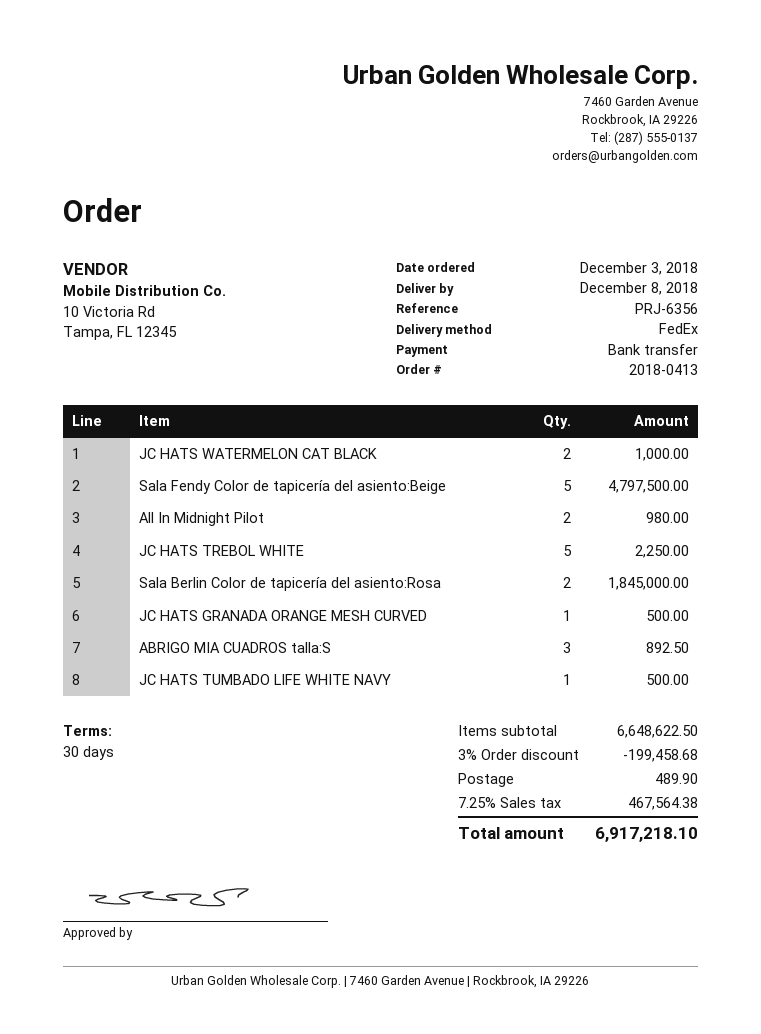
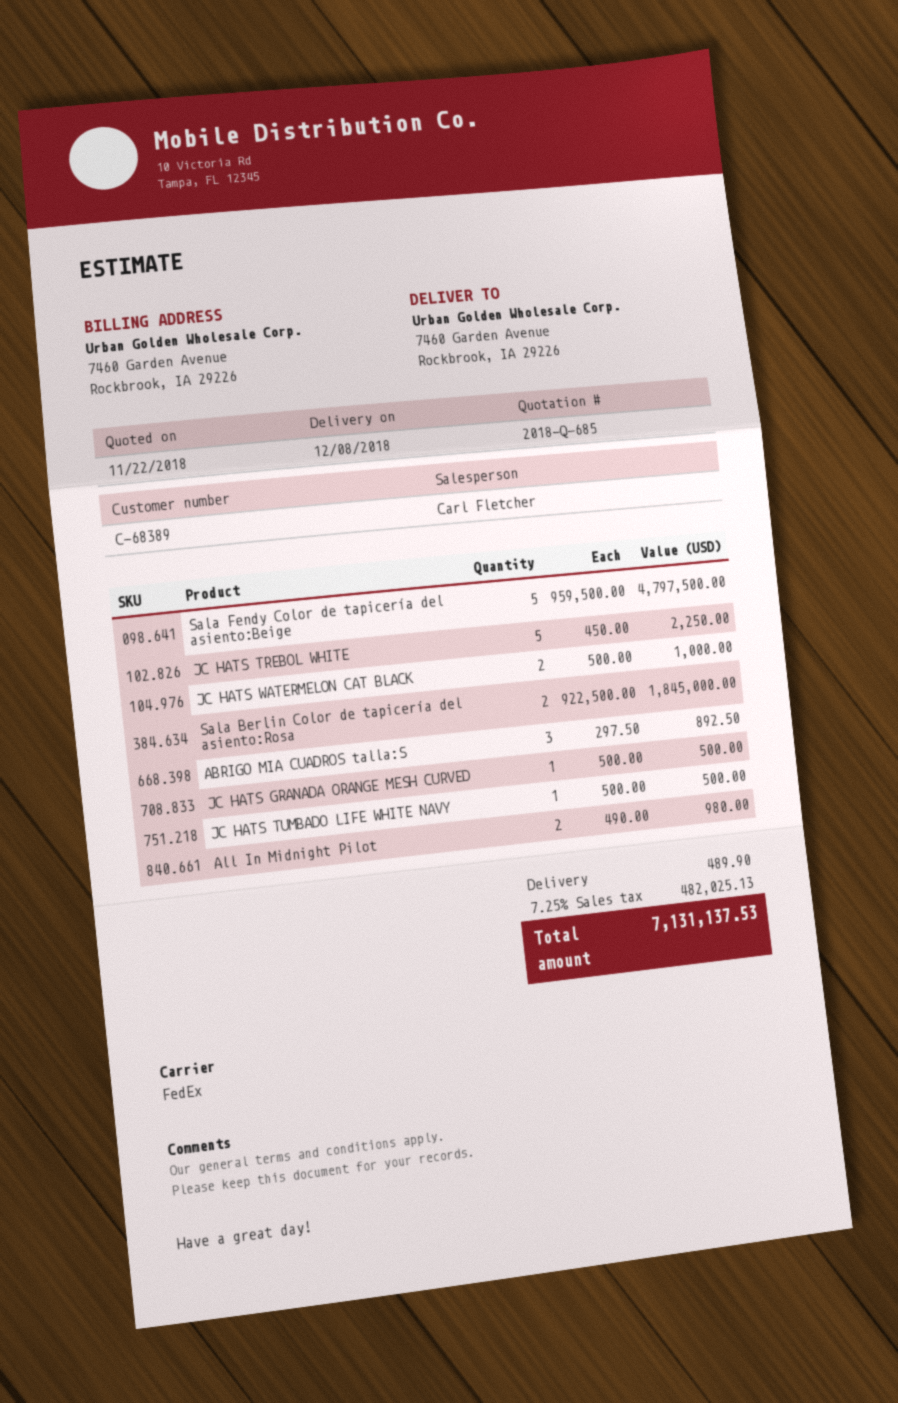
discount: 3% = 199458.68 -> none
tax: 7.25% = 467564.38 -> 7.25% = 482025.13
total: 6917218.10 -> 7131137.53

